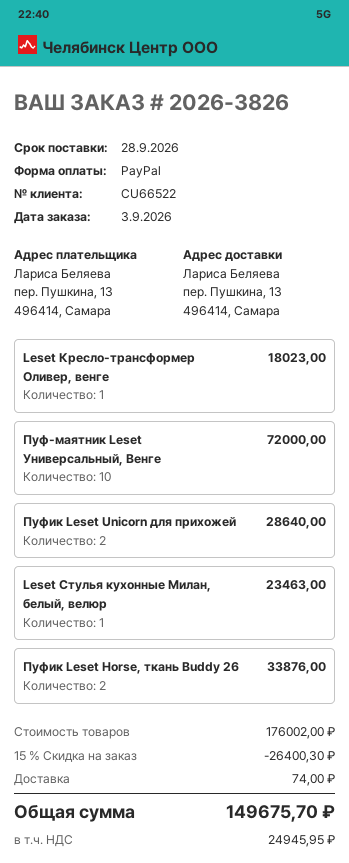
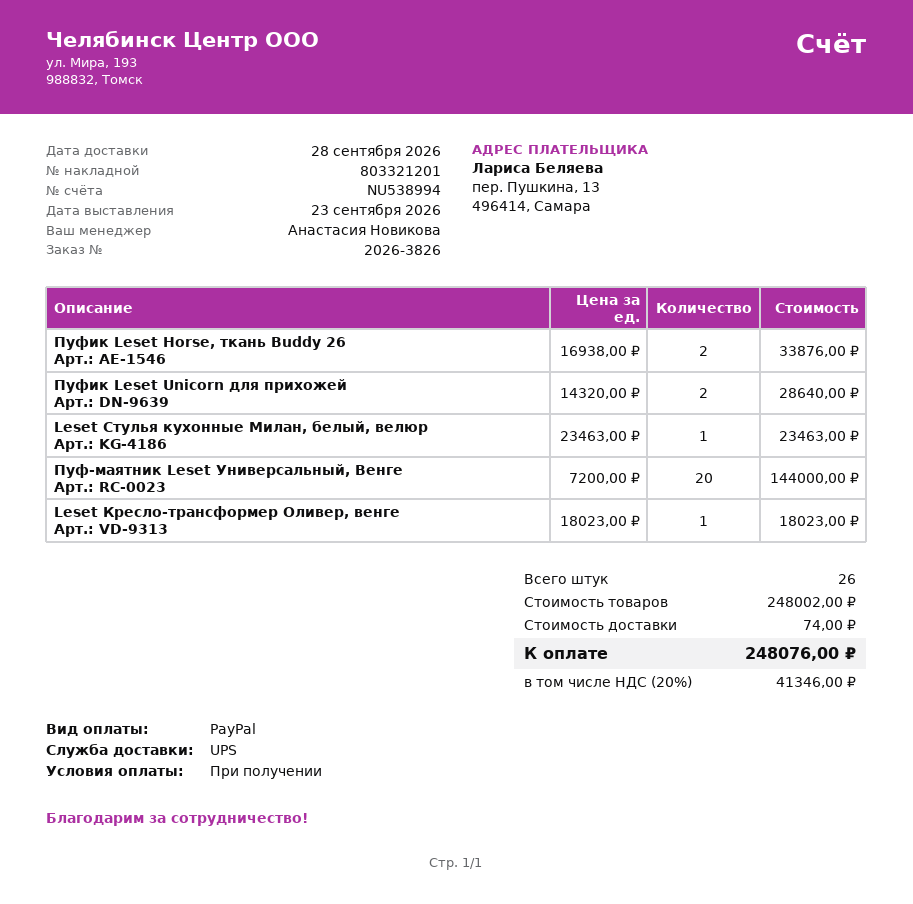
Пуф-маятник Leset Универсальный, Венге: 10 for 72000.00 -> 20 for 144000.00
subtotal: 176002.00 -> 248002.00
discount: 15% = 26400.30 -> none
tax: 24945.95 -> 41346.00
total: 149675.70 -> 248076.00

